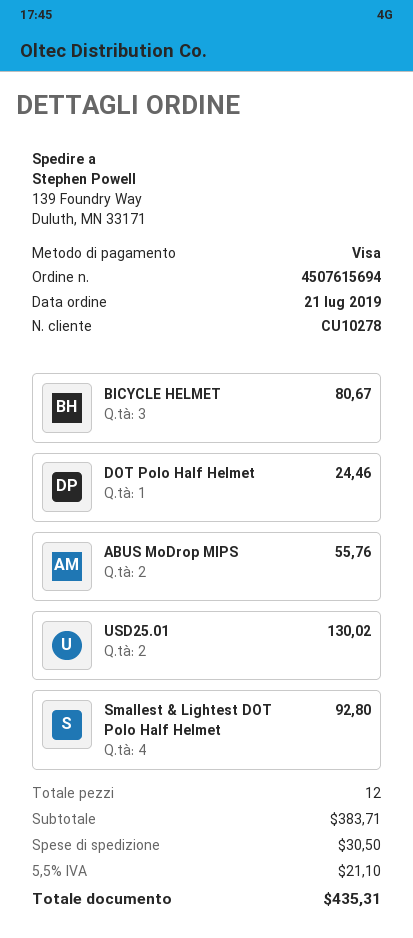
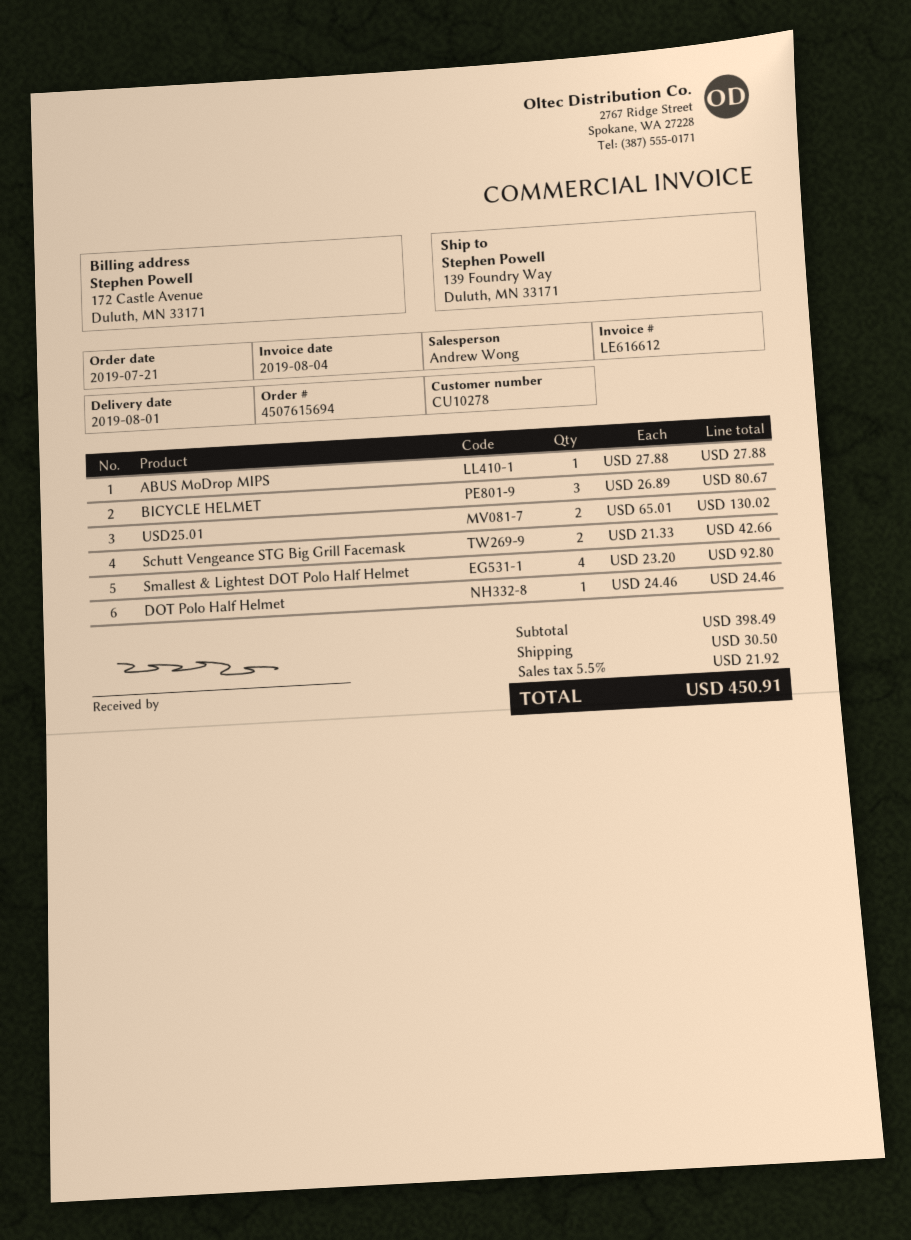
ABUS MoDrop MIPS: 2 for 55.76 -> 1 for 27.88
Schutt Vengeance STG Big Grill Facemask: none -> 2 for 42.66
subtotal: 383.71 -> 398.49
tax: 5.5% = 21.10 -> 5.5% = 21.92
total: 435.31 -> 450.91

